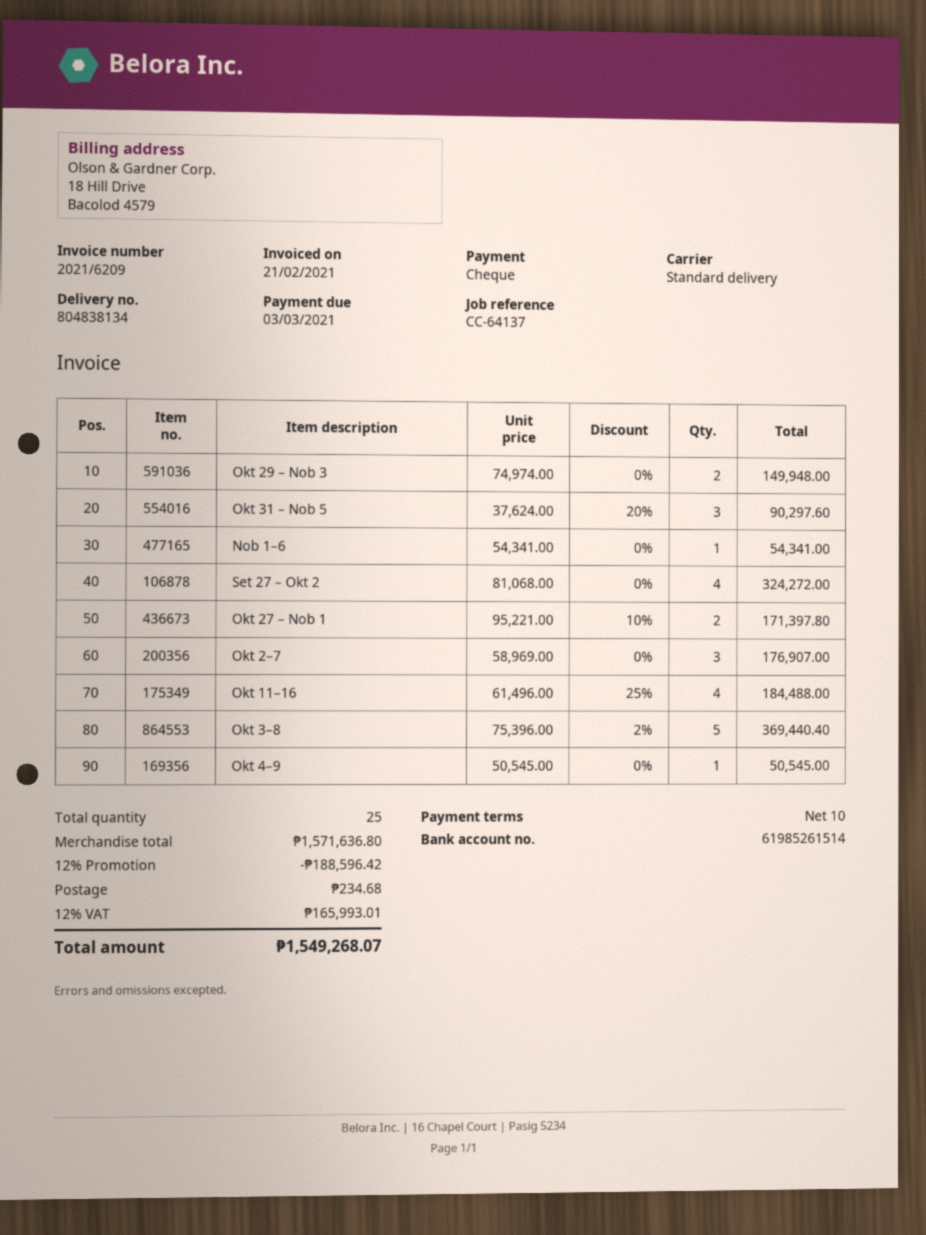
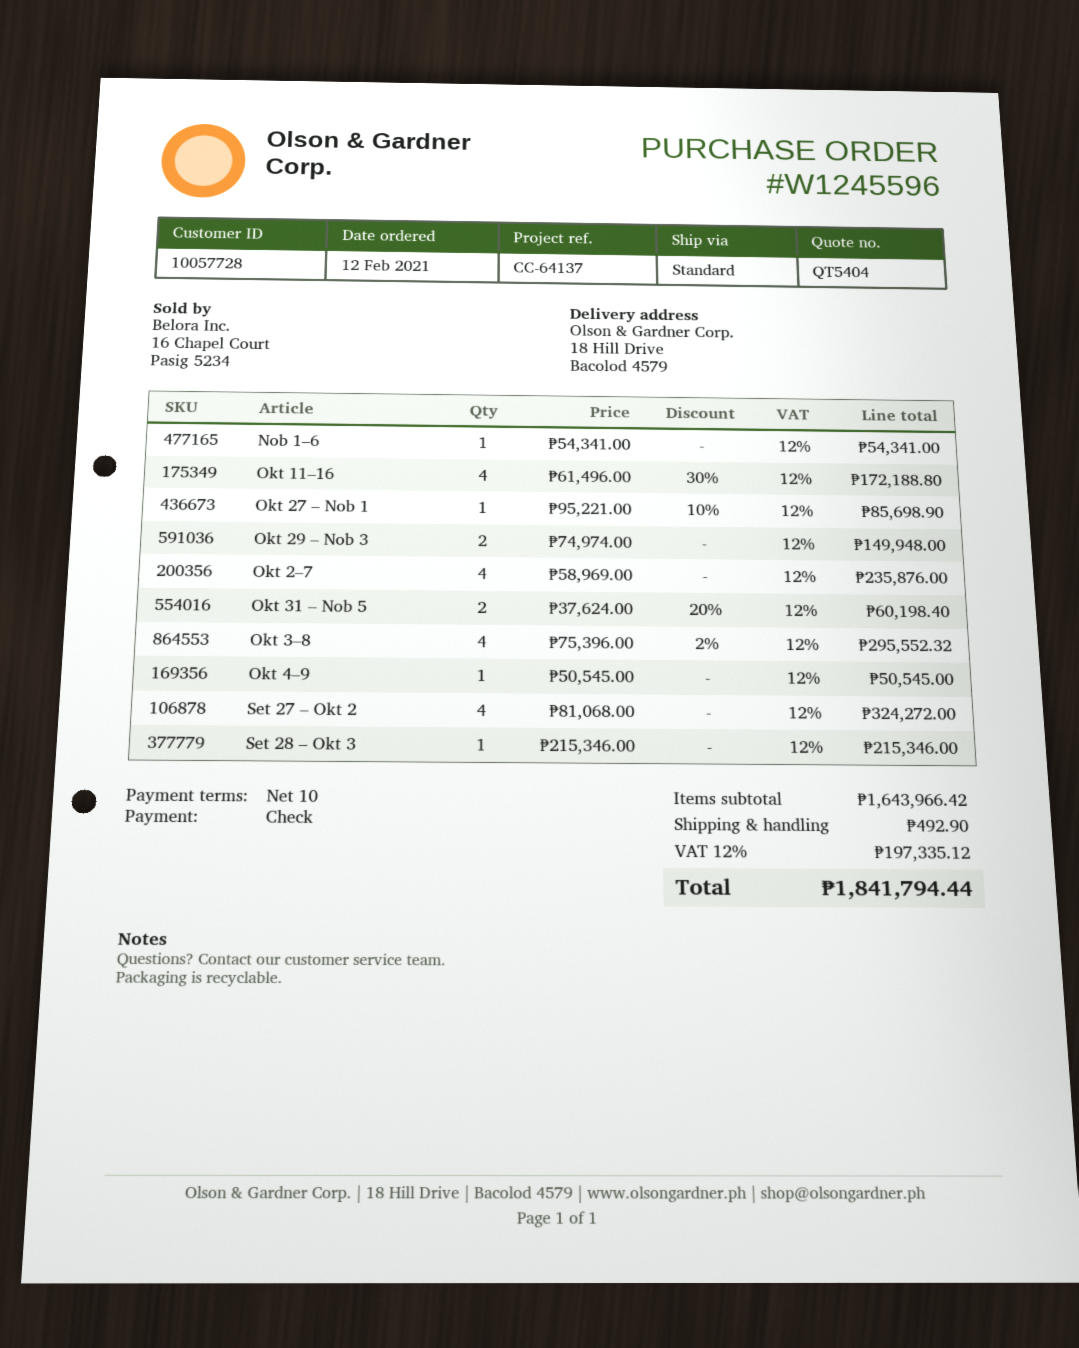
Okt 31 – Nob 5: 3 x 37624.00 - 20% = 90297.60 -> 2 x 37624.00 - 20% = 60198.40
Okt 27 – Nob 1: 2 x 95221.00 - 10% = 171397.80 -> 1 x 95221.00 - 10% = 85698.90
Okt 2–7: 3 x 58969.00 = 176907.00 -> 4 x 58969.00 = 235876.00
Okt 11–16: 4 x 61496.00 - 25% = 184488.00 -> 4 x 61496.00 - 30% = 172188.80
Okt 3–8: 5 x 75396.00 - 2% = 369440.40 -> 4 x 75396.00 - 2% = 295552.32
Set 28 – Okt 3: none -> 1 x 215346.00 = 215346.00
subtotal: 1571636.80 -> 1643966.42
discount: 12% = 188596.42 -> none
shipping: 234.68 -> 492.90
tax: 12% = 165993.01 -> 12% = 197335.12
total: 1549268.07 -> 1841794.44

